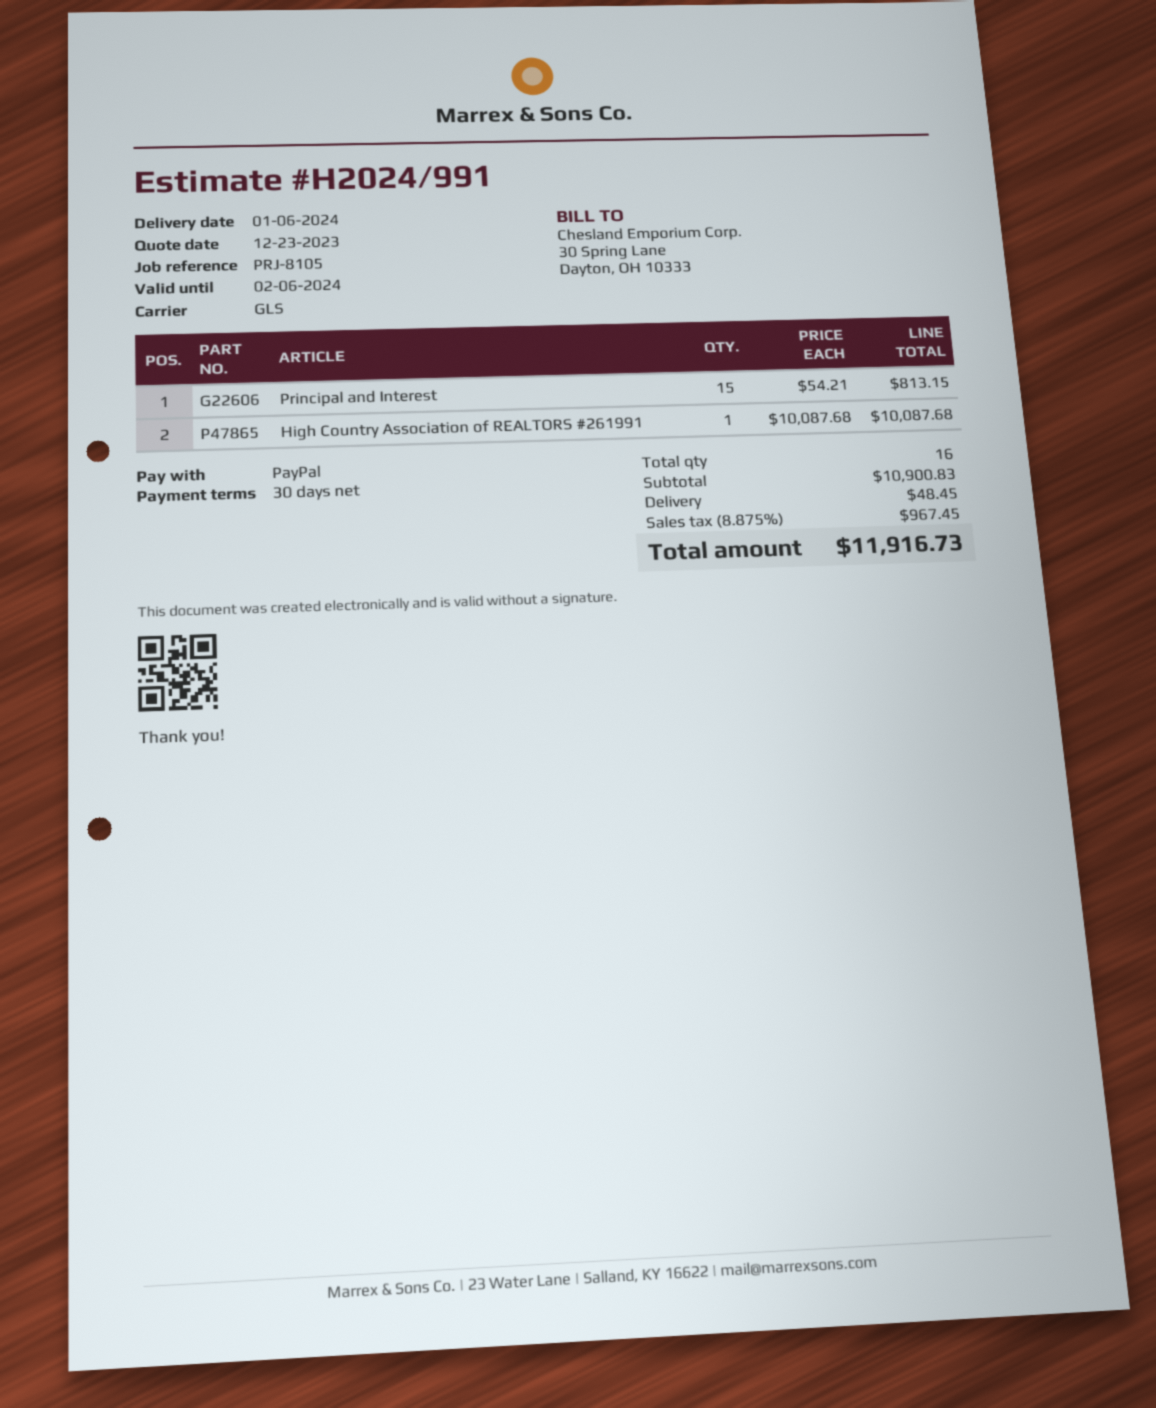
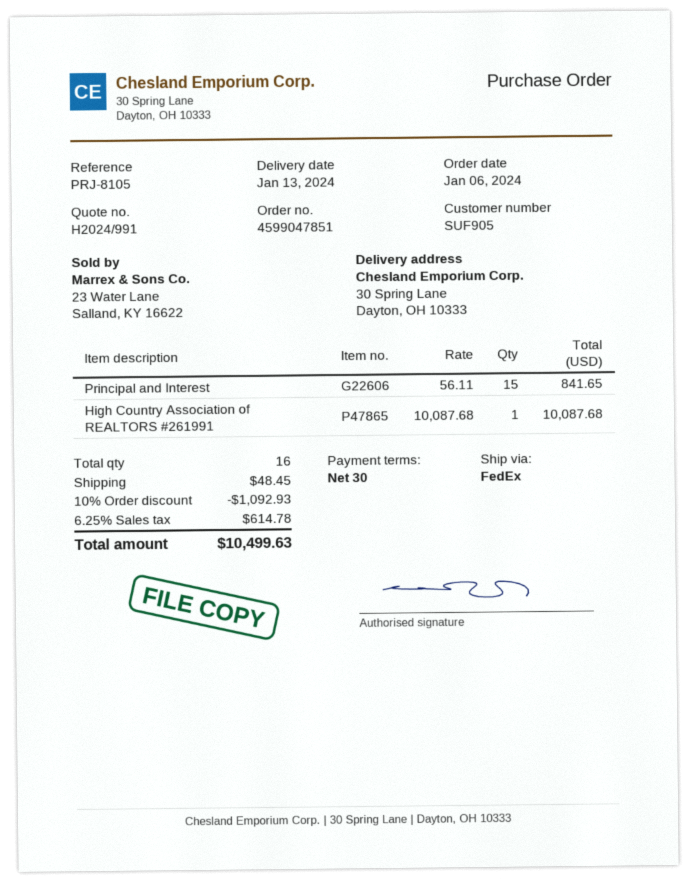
delivery date: 2024-01-06 -> 2024-01-13
shipping method: GLS -> FedEx
Principal and Interest: 15 x 54.21 = 813.15 -> 15 x 56.11 = 841.65
discount: none -> 10% = 1092.93
tax: 8.875% = 967.45 -> 6.25% = 614.78
total: 11916.73 -> 10499.63

